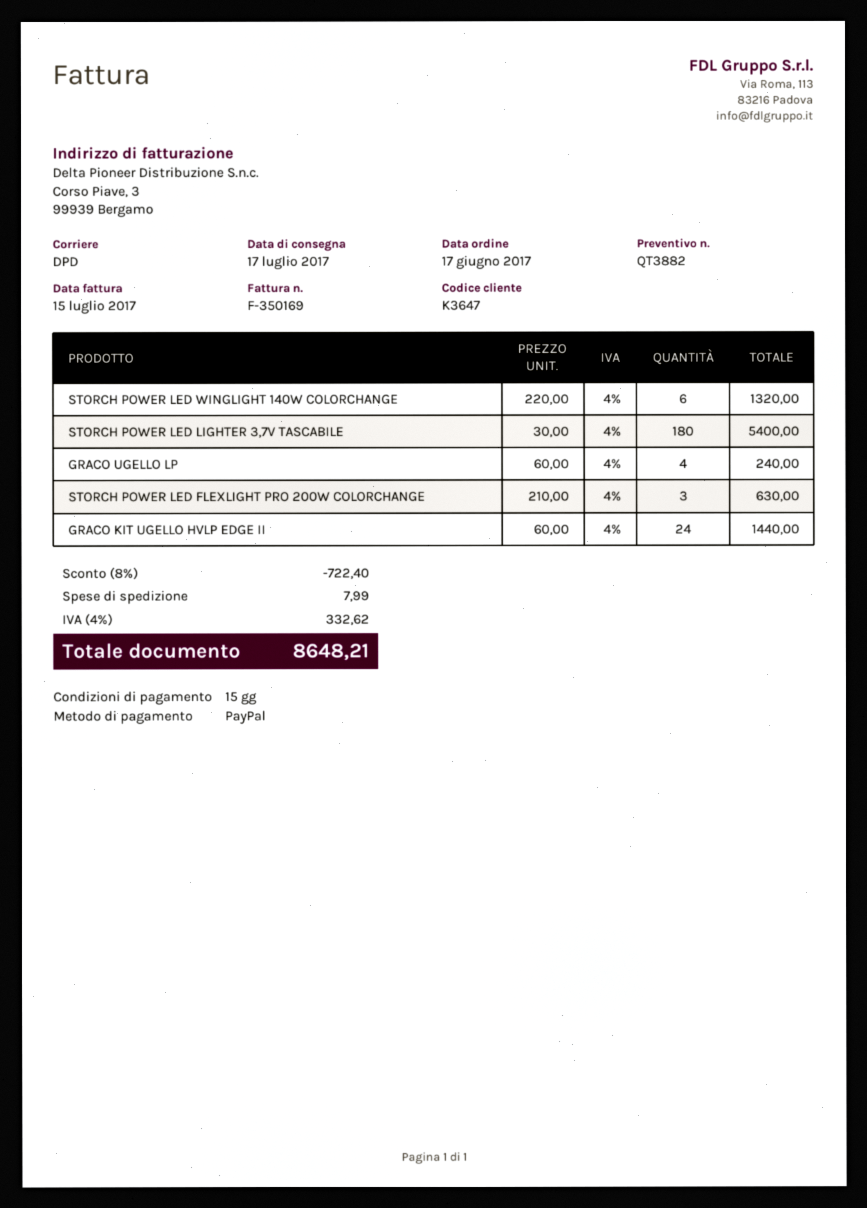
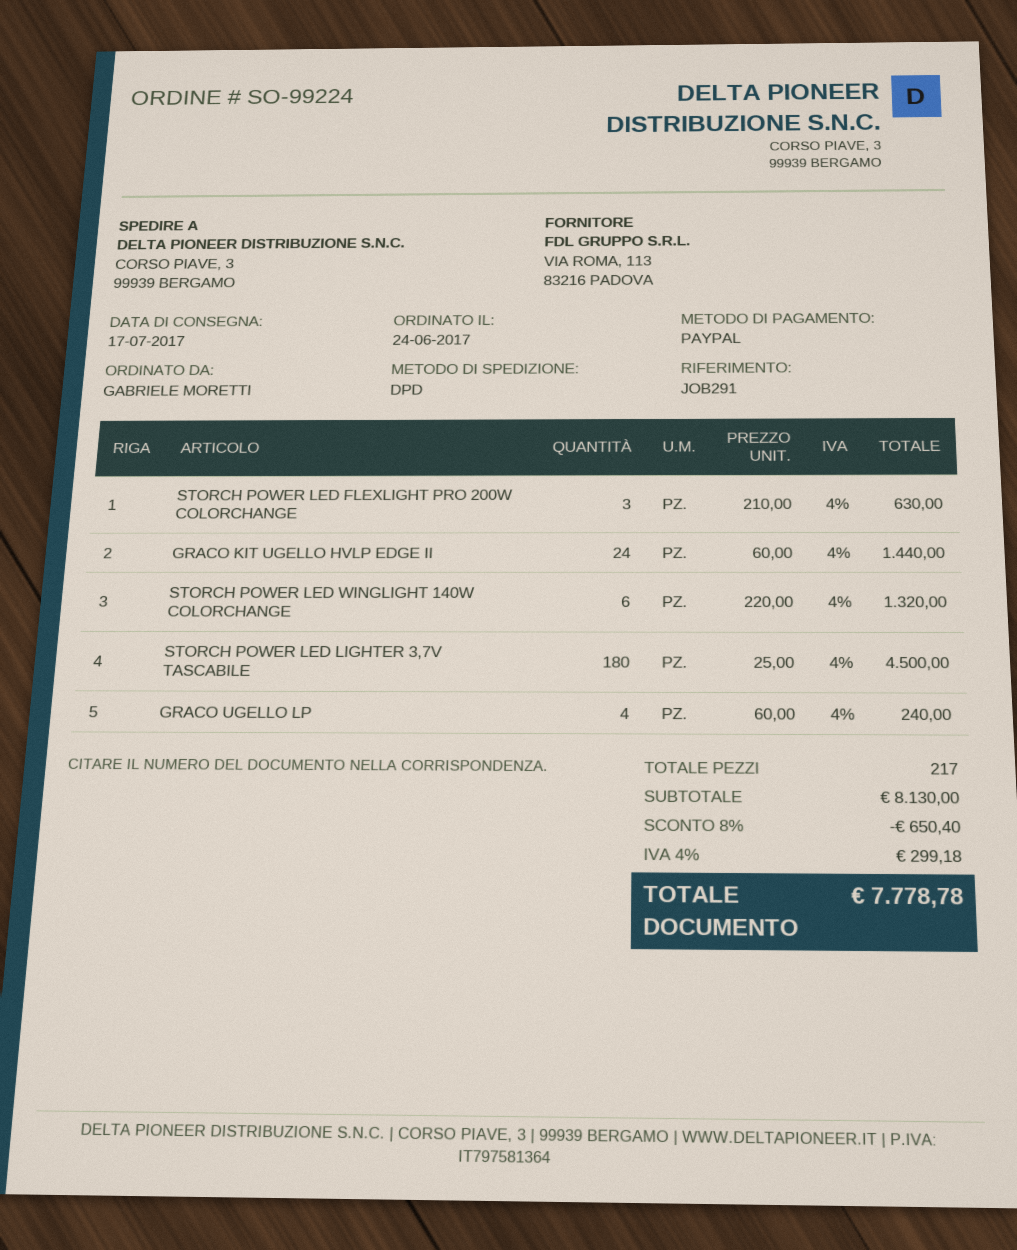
order date: 2017-06-17 -> 2017-06-24
STORCH POWER LED LIGHTER 3,7V TASCABILE: 180 x 30.00 = 5400.00 -> 180 x 25.00 = 4500.00
discount: 8% = 722.40 -> 8% = 650.40
shipping: 7.99 -> none
tax: 4% = 332.62 -> 4% = 299.18
total: 8648.21 -> 7778.78

